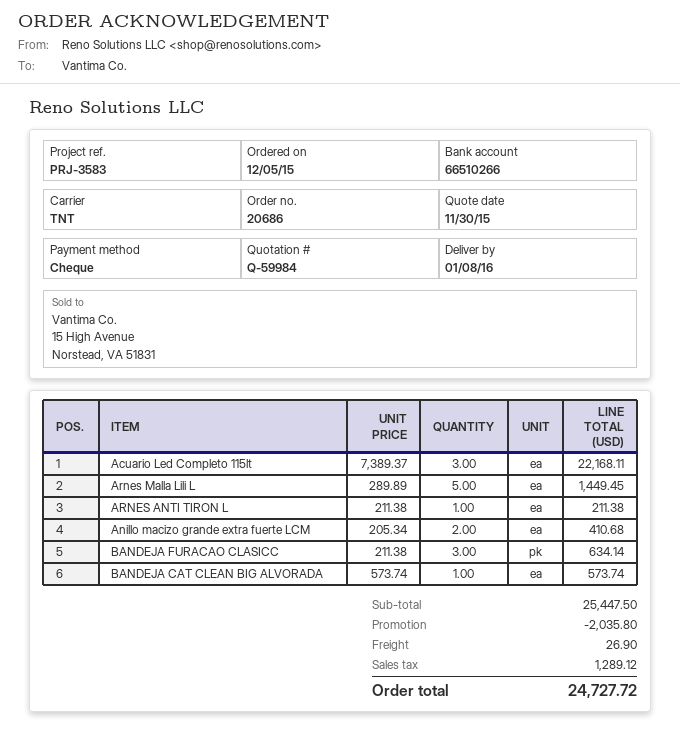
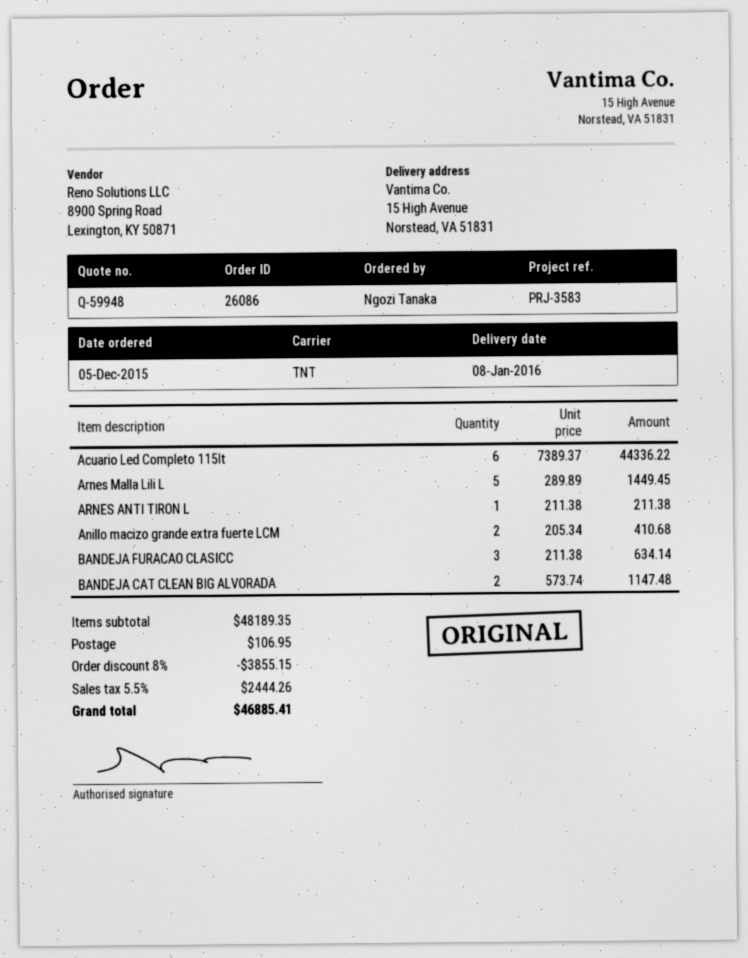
quote number: Q-59984 -> Q-59948
order number: 20686 -> 26086
Acuario Led Completo 115lt: 3 x 7389.37 = 22168.11 -> 6 x 7389.37 = 44336.22
BANDEJA CAT CLEAN BIG ALVORADA: 1 x 573.74 = 573.74 -> 2 x 573.74 = 1147.48
subtotal: 25447.50 -> 48189.35
discount: 2035.80 -> 3855.15
shipping: 26.90 -> 106.95
tax: 1289.12 -> 2444.26
total: 24727.72 -> 46885.41

